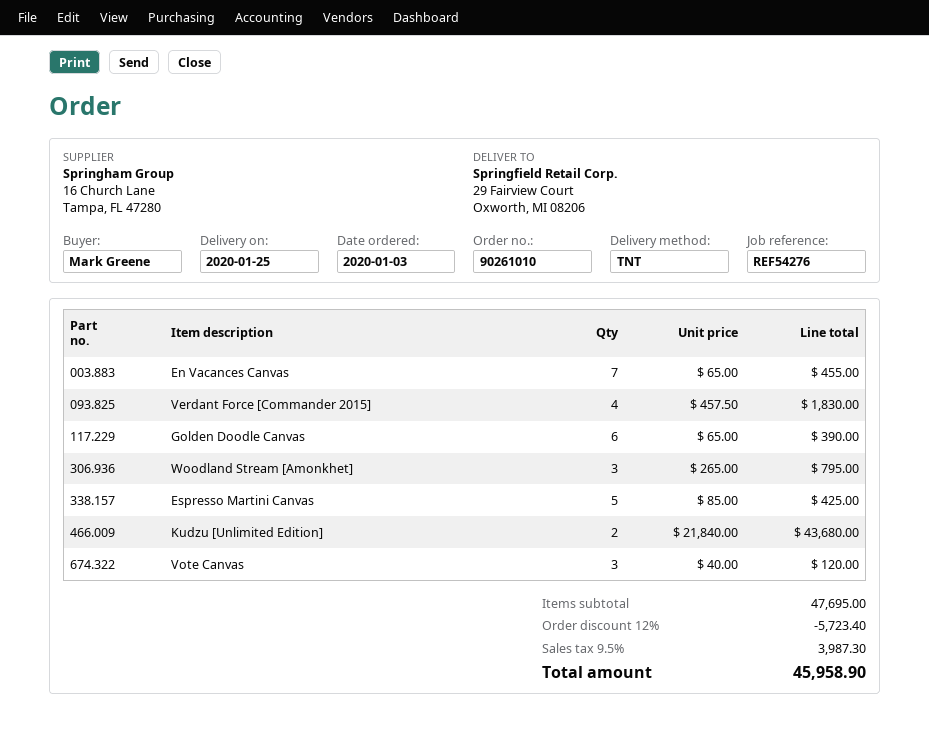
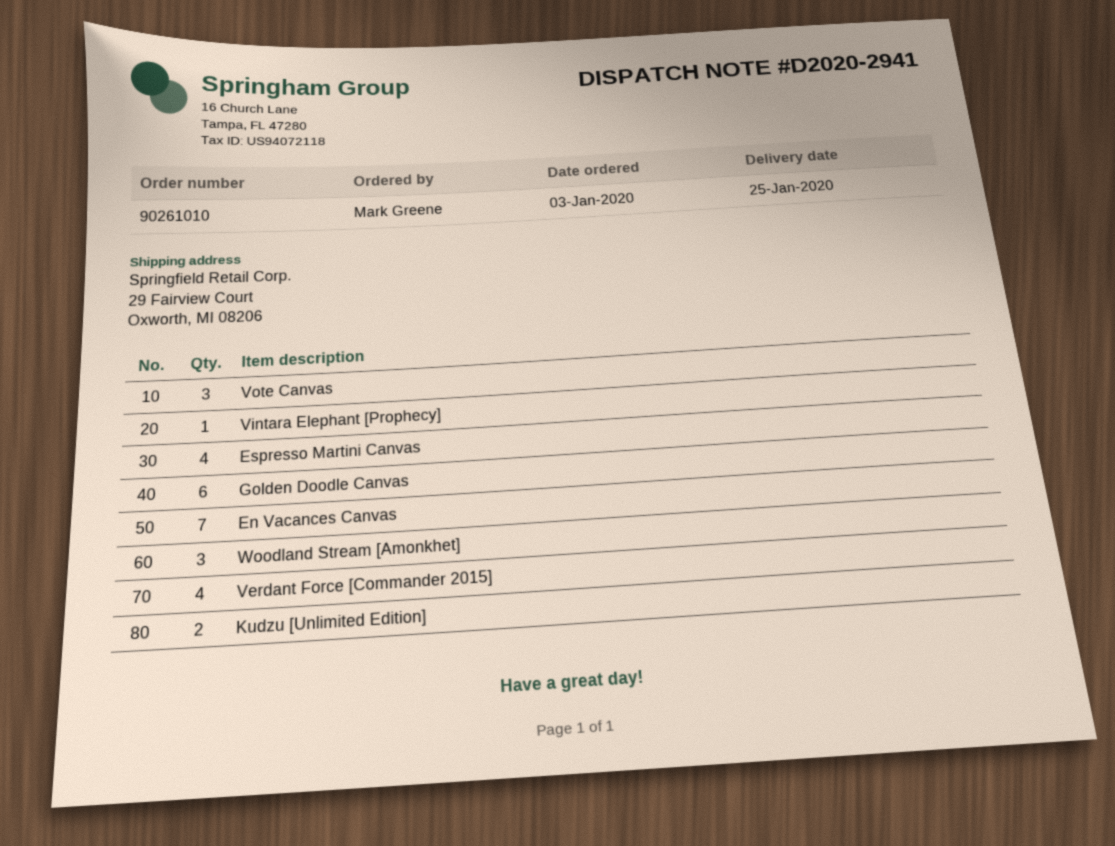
Espresso Martini Canvas: 5 -> 4
Vintara Elephant [Prophecy]: none -> 1

